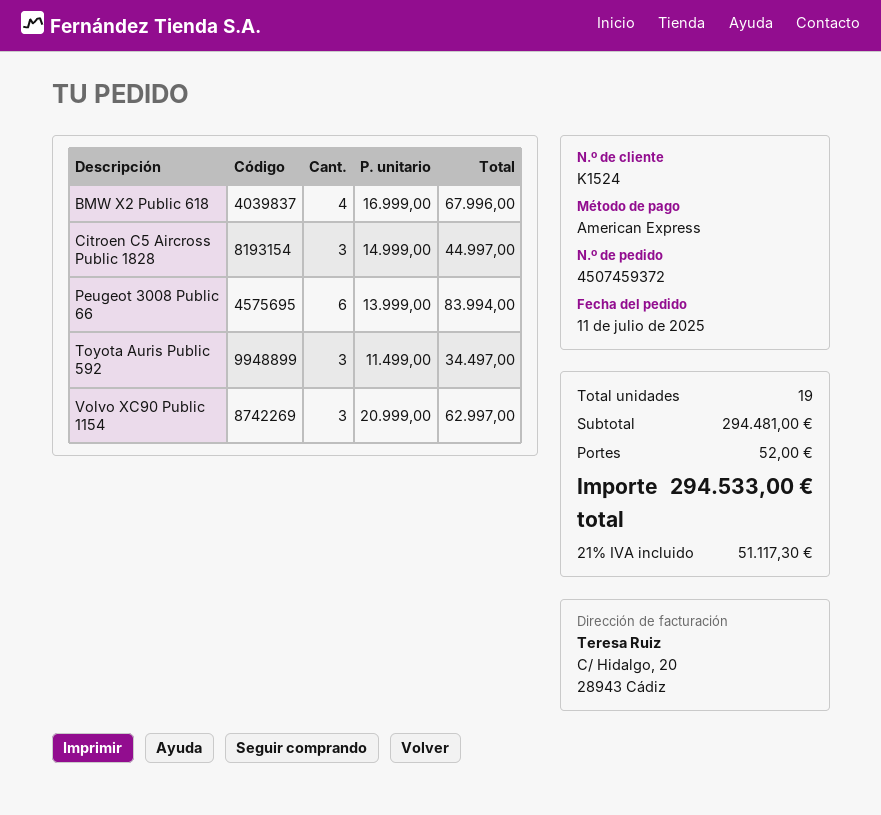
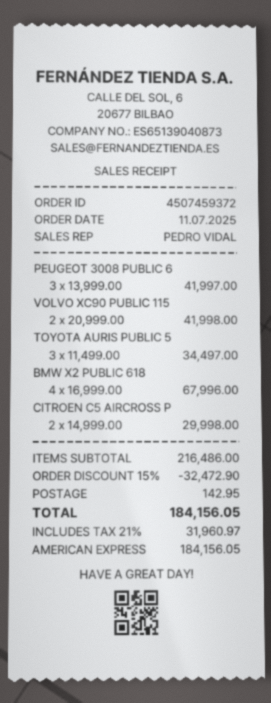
Citroen C5 Aircross Public 1828: 3 x 14999.00 = 44997.00 -> 2 x 14999.00 = 29998.00
Peugeot 3008 Public 66: 6 x 13999.00 = 83994.00 -> 3 x 13999.00 = 41997.00
Volvo XC90 Public 1154: 3 x 20999.00 = 62997.00 -> 2 x 20999.00 = 41998.00
subtotal: 294481.00 -> 216486.00
discount: none -> 15% = 32472.90
shipping: 52.00 -> 142.95
tax: 21% = 51117.30 -> 21% = 31960.97
total: 294533.00 -> 184156.05

